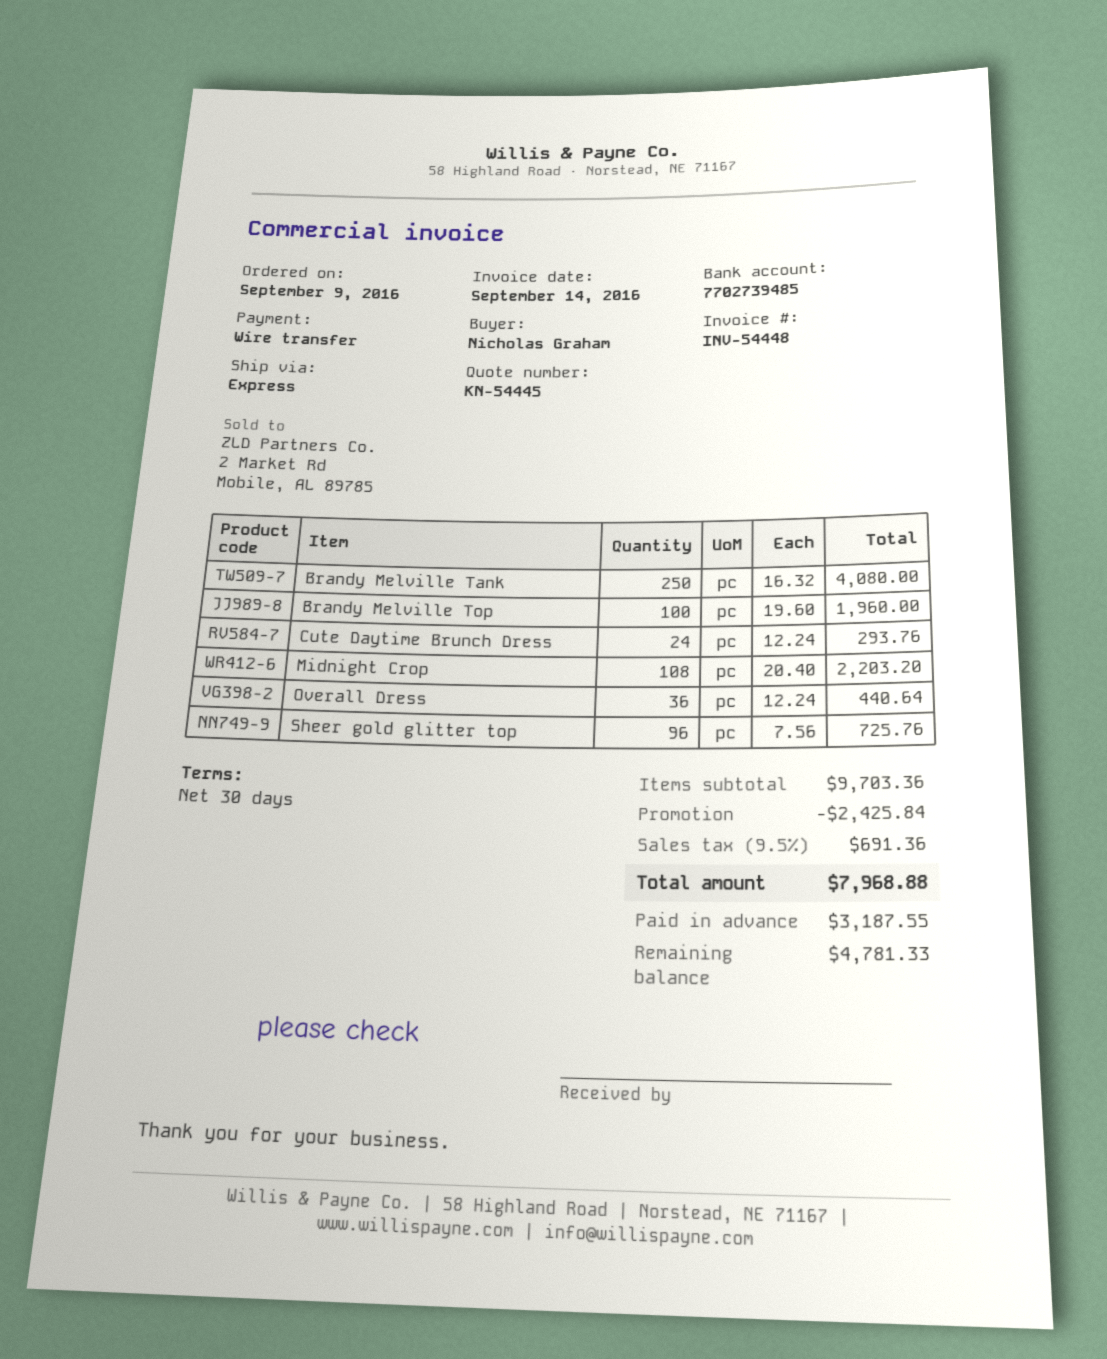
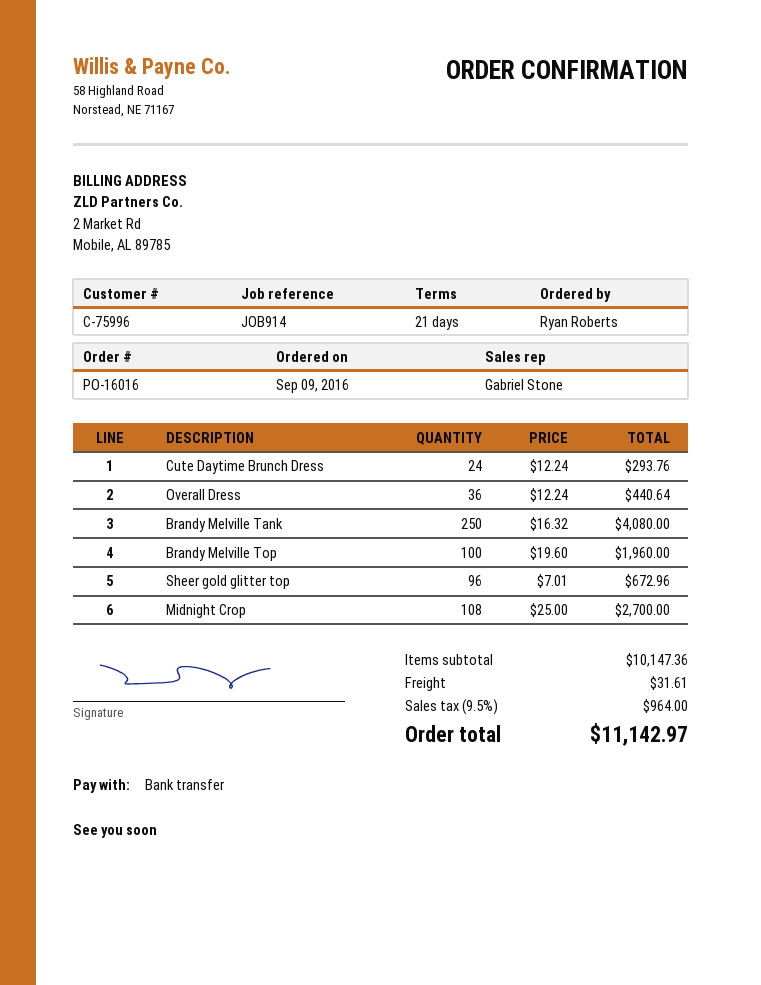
payment terms: 30 days -> 21 days
ordered by: Nicholas Graham -> Ryan Roberts
Midnight Crop: 108 x 20.40 = 2203.20 -> 108 x 25.00 = 2700.00
Sheer gold glitter top: 96 x 7.56 = 725.76 -> 96 x 7.01 = 672.96
subtotal: 9703.36 -> 10147.36
discount: 2425.84 -> none
shipping: none -> 31.61
tax: 9.5% = 691.36 -> 9.5% = 964.00
total: 7968.88 -> 11142.97

